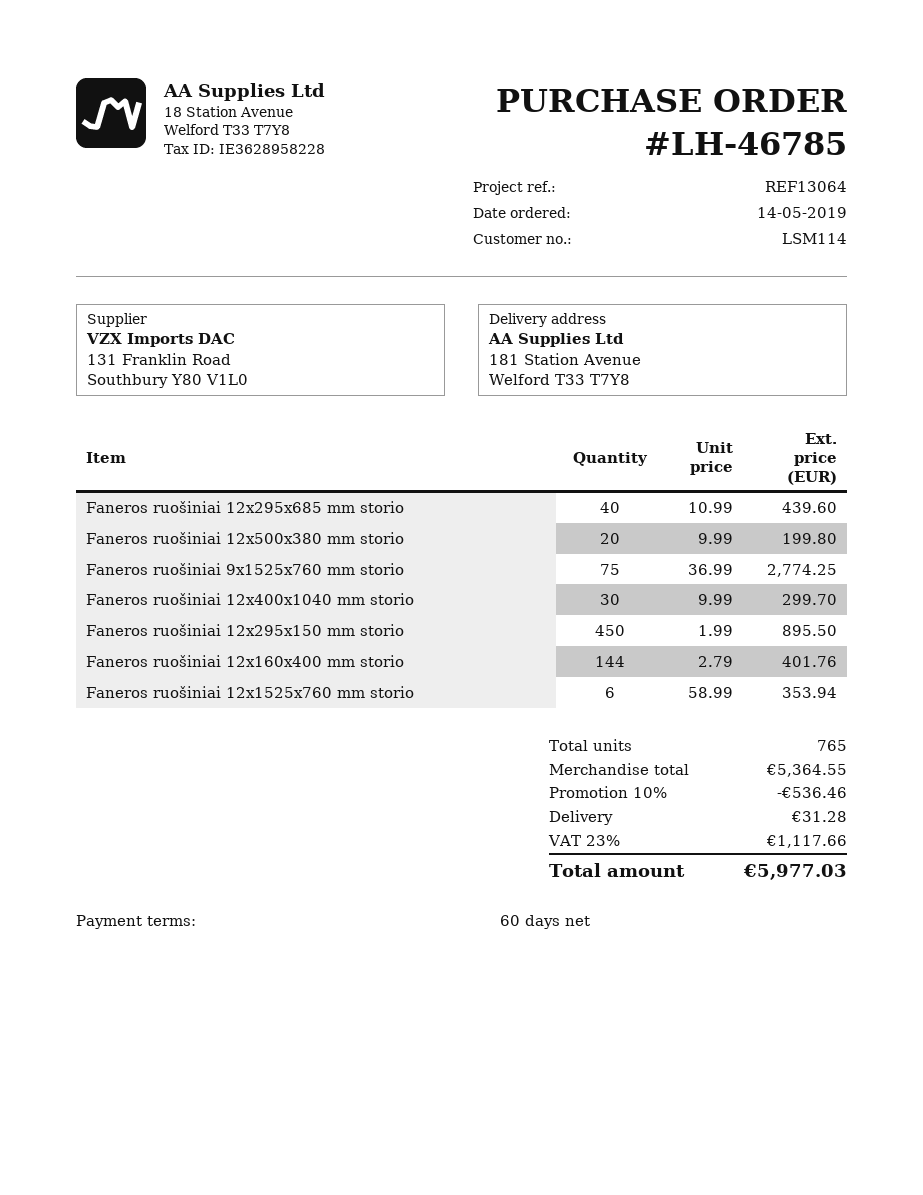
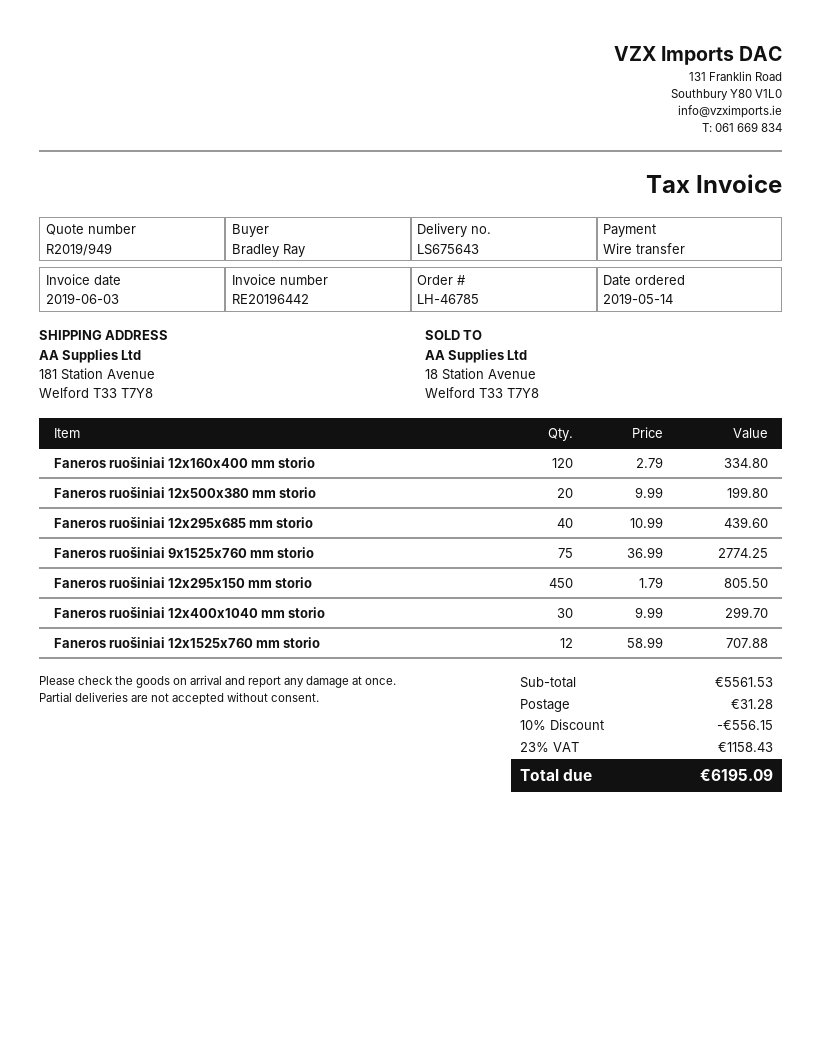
Faneros ruošiniai 12x295x150 mm storio: 450 x 1.99 = 895.50 -> 450 x 1.79 = 805.50
Faneros ruošiniai 12x160x400 mm storio: 144 x 2.79 = 401.76 -> 120 x 2.79 = 334.80
Faneros ruošiniai 12x1525x760 mm storio: 6 x 58.99 = 353.94 -> 12 x 58.99 = 707.88
subtotal: 5364.55 -> 5561.53
discount: 10% = 536.46 -> 10% = 556.15
tax: 23% = 1117.66 -> 23% = 1158.43
total: 5977.03 -> 6195.09

